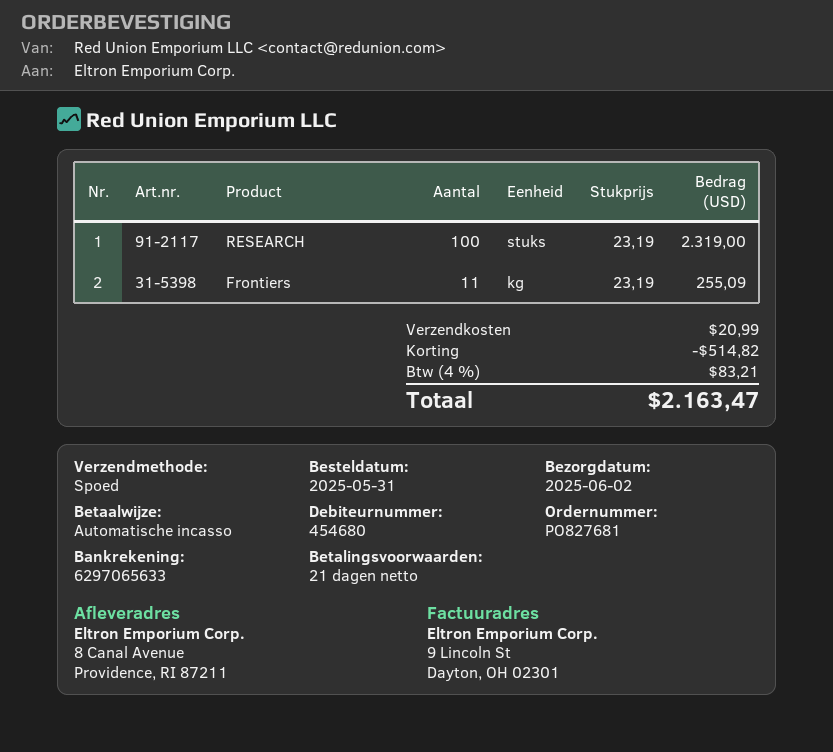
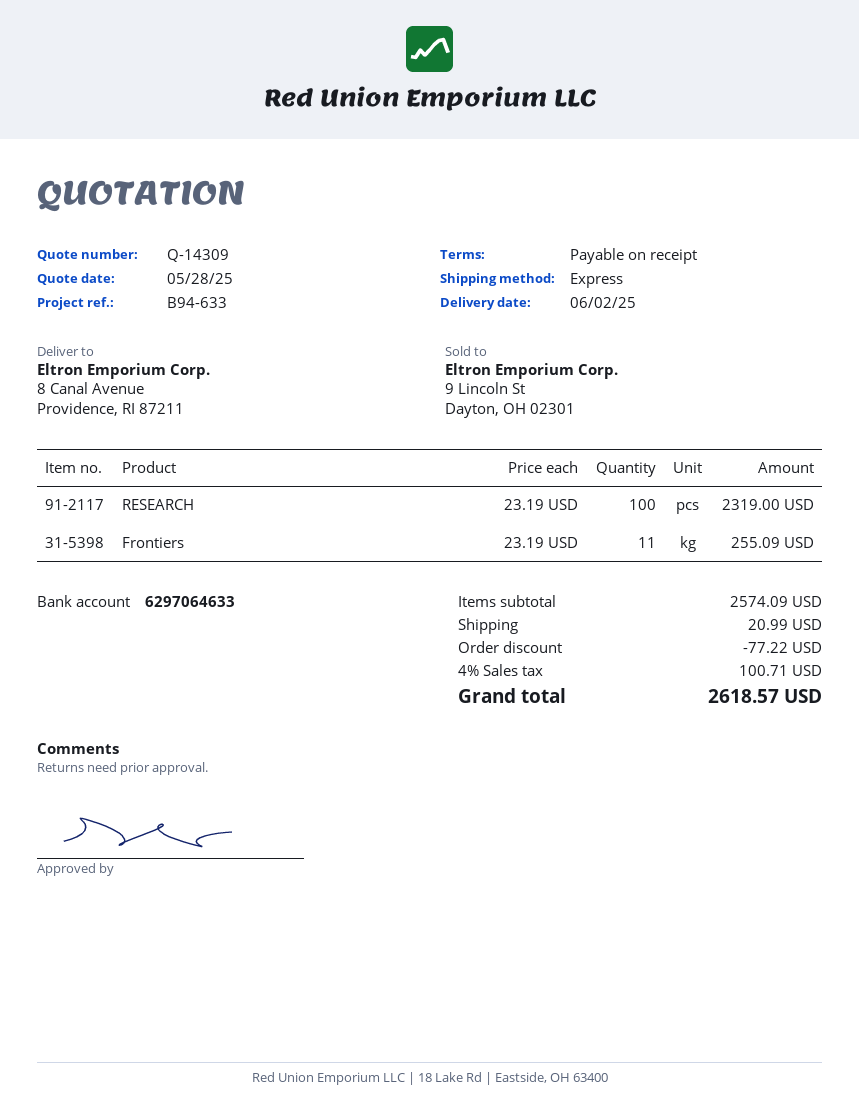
payment terms: 21 days -> on receipt
bank account: 6297065633 -> 6297064633
discount: 514.82 -> 77.22
tax: 4% = 83.21 -> 4% = 100.71
total: 2163.47 -> 2618.57

